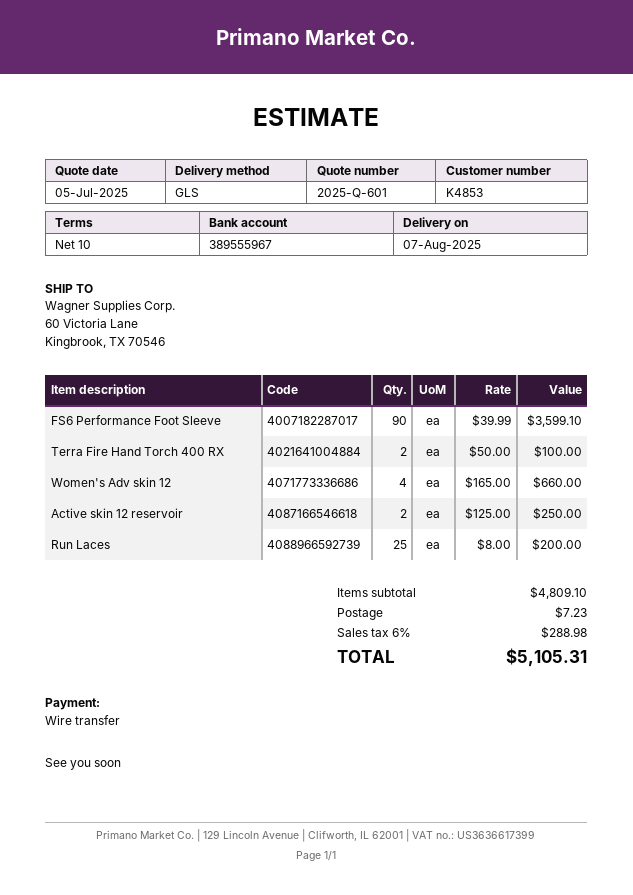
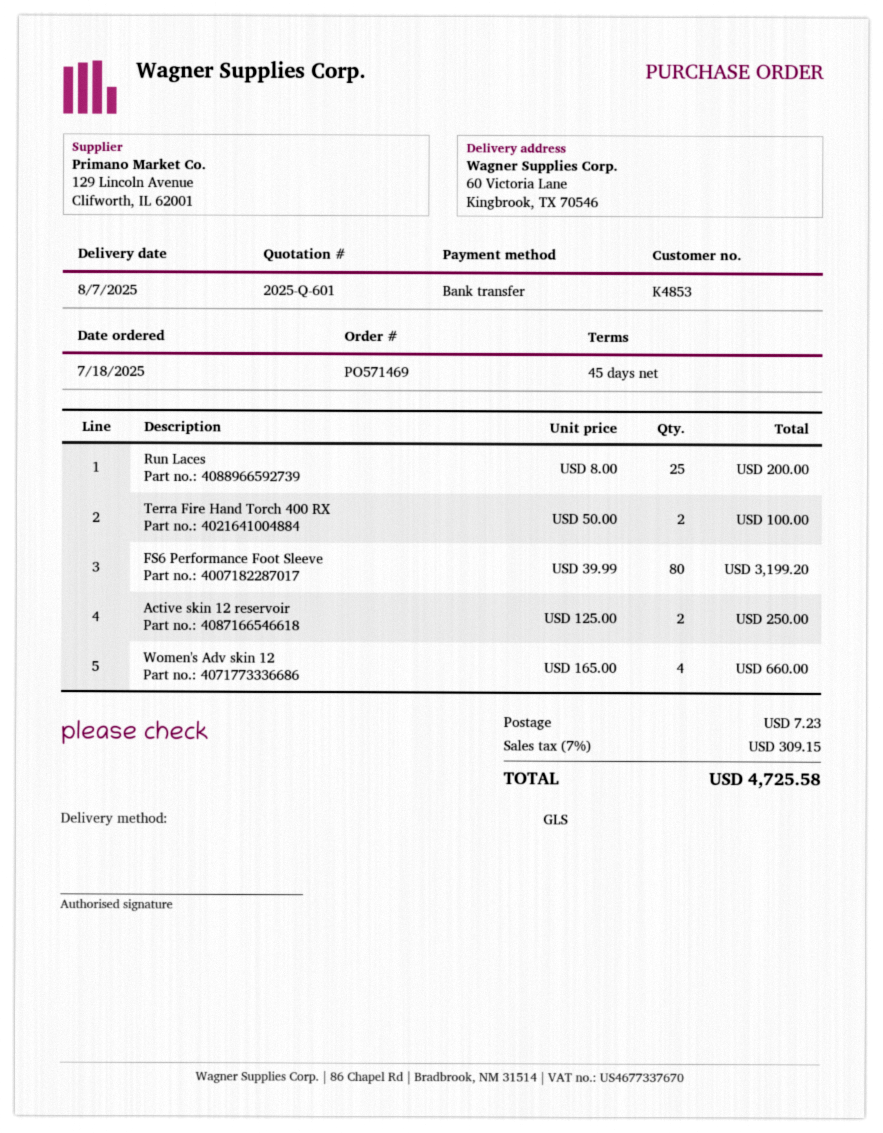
payment terms: 10 days -> 45 days
FS6 Performance Foot Sleeve: 90 x 39.99 = 3599.10 -> 80 x 39.99 = 3199.20
tax: 6% = 288.98 -> 7% = 309.15
total: 5105.31 -> 4725.58

